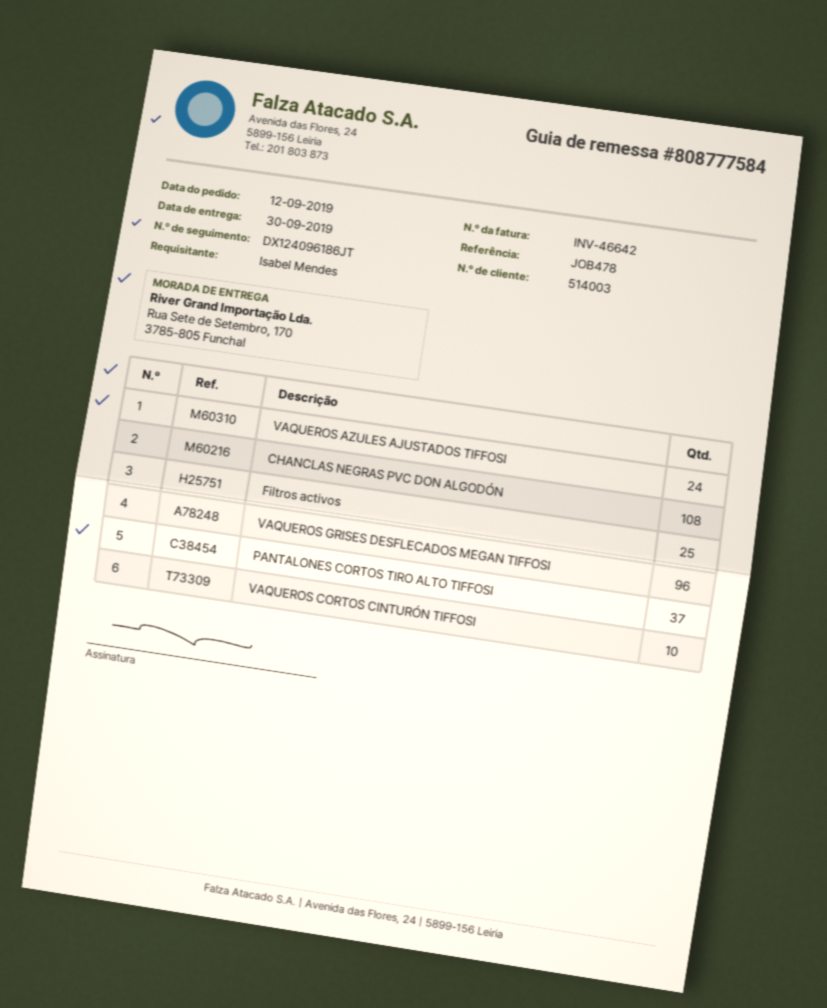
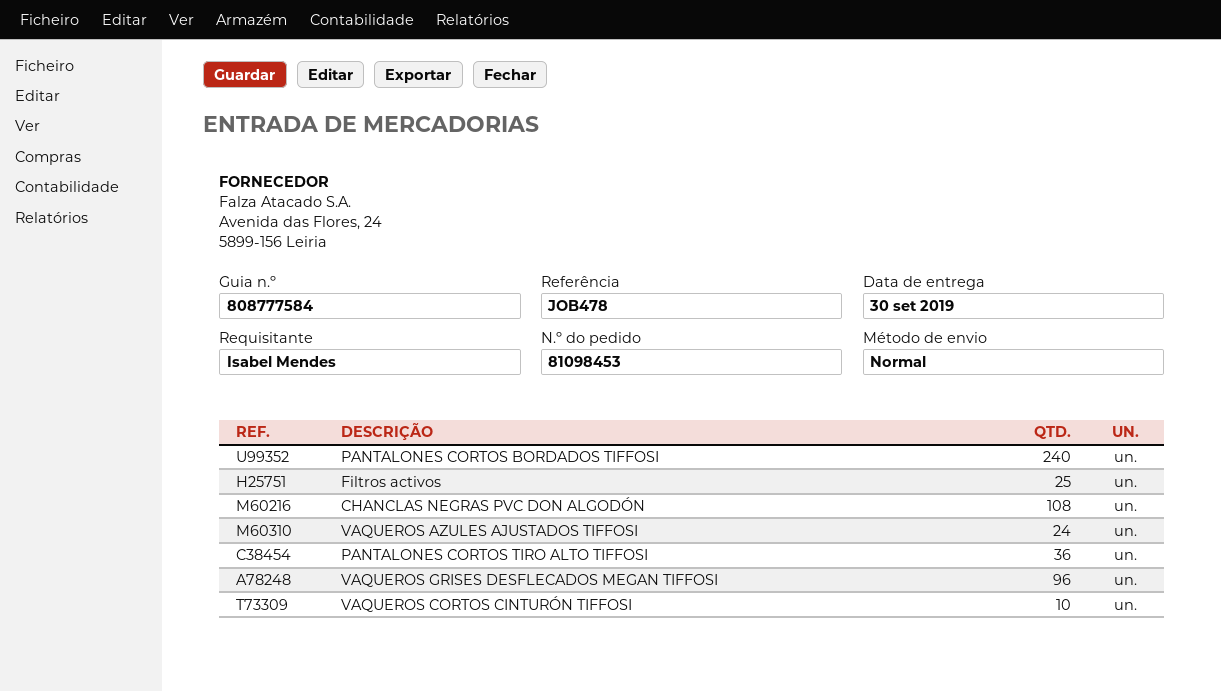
PANTALONES CORTOS TIRO ALTO TIFFOSI: 37 -> 36
PANTALONES CORTOS BORDADOS TIFFOSI: none -> 240

